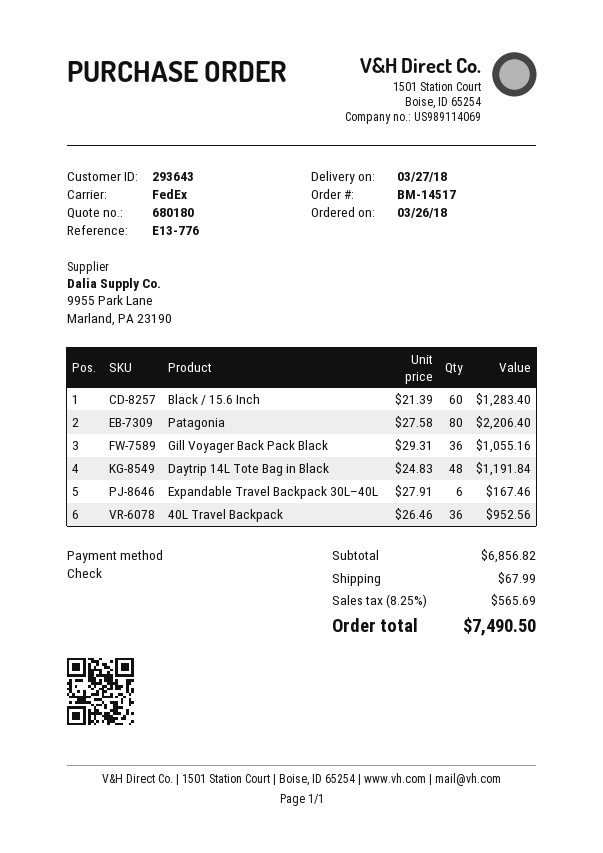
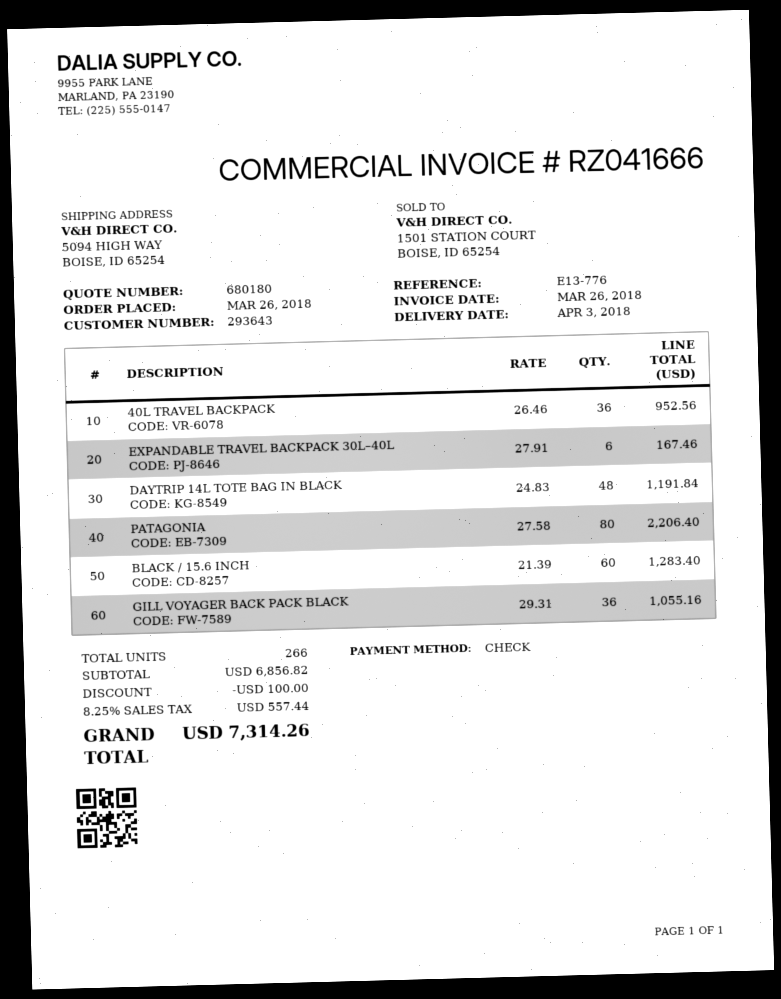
delivery date: 2018-03-27 -> 2018-04-03
discount: none -> 100.00
shipping: 67.99 -> none
tax: 8.25% = 565.69 -> 8.25% = 557.44
total: 7490.50 -> 7314.26

